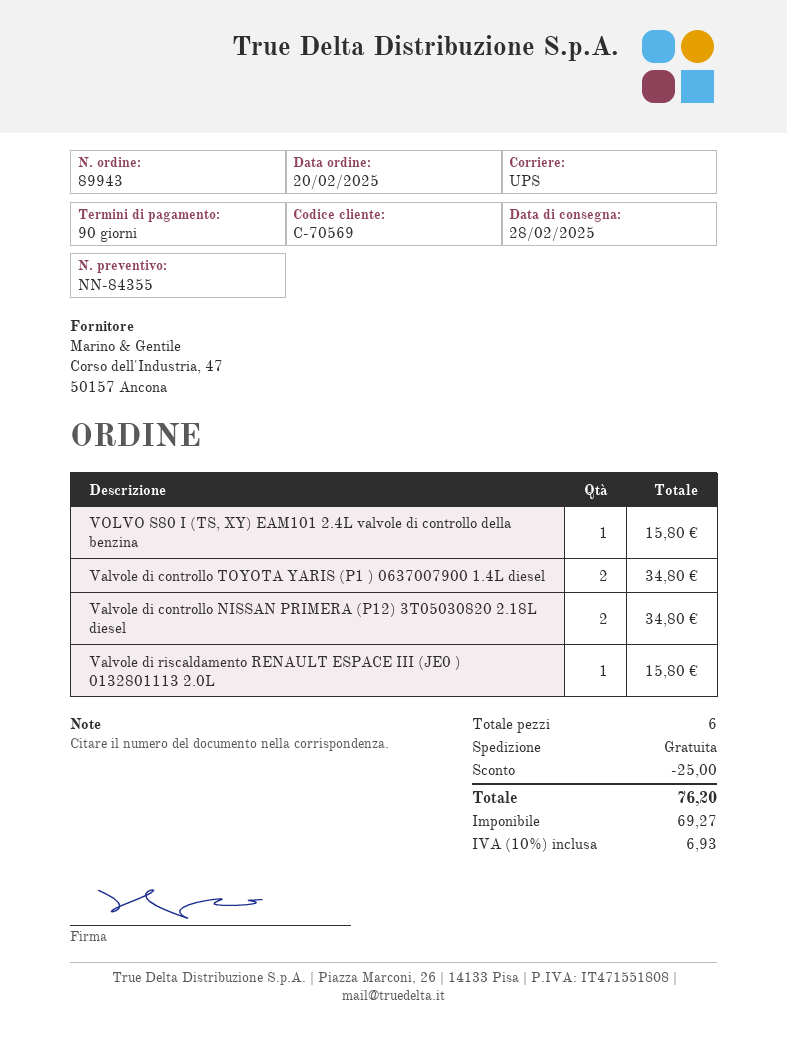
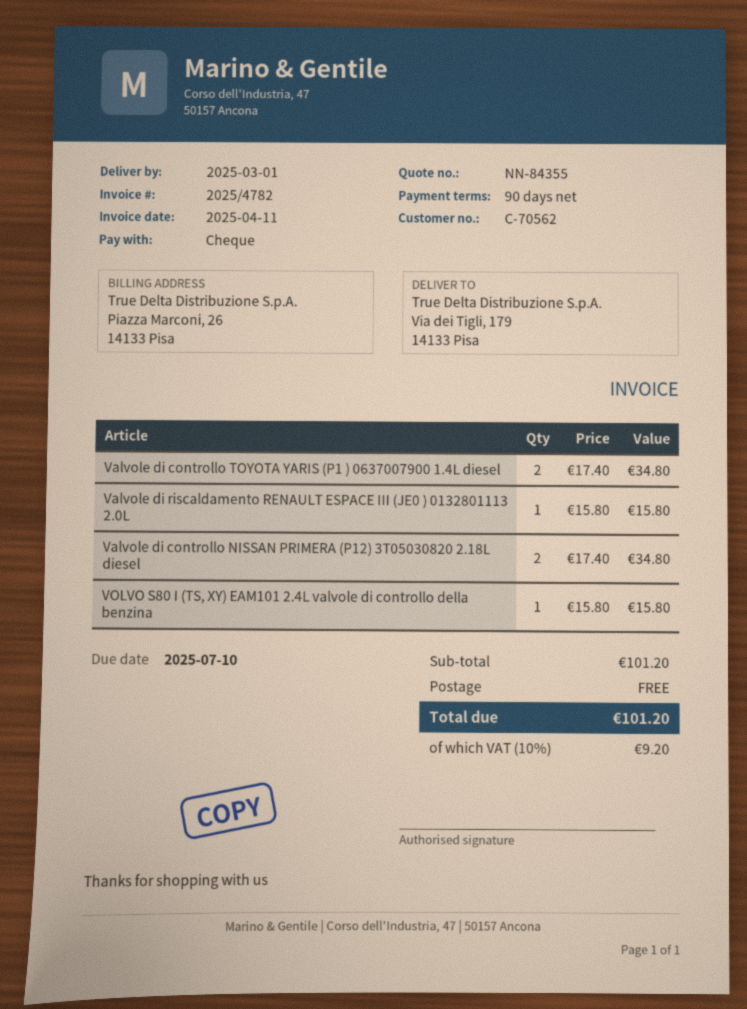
delivery date: 2025-02-28 -> 2025-03-01
customer number: C-70569 -> C-70562
discount: 25.00 -> none
tax: 10% = 6.93 -> 10% = 9.20
total: 76.20 -> 101.20

